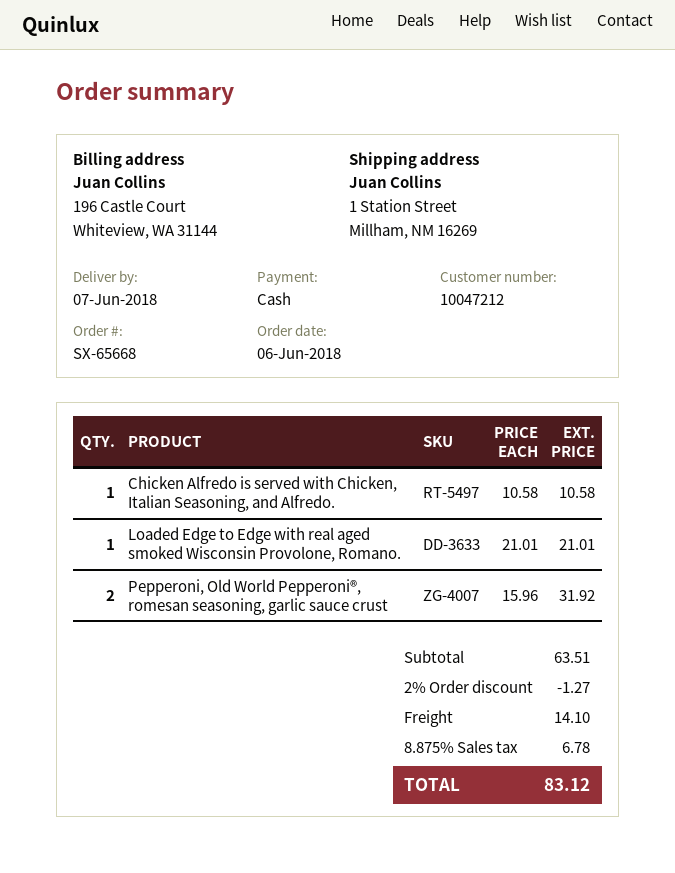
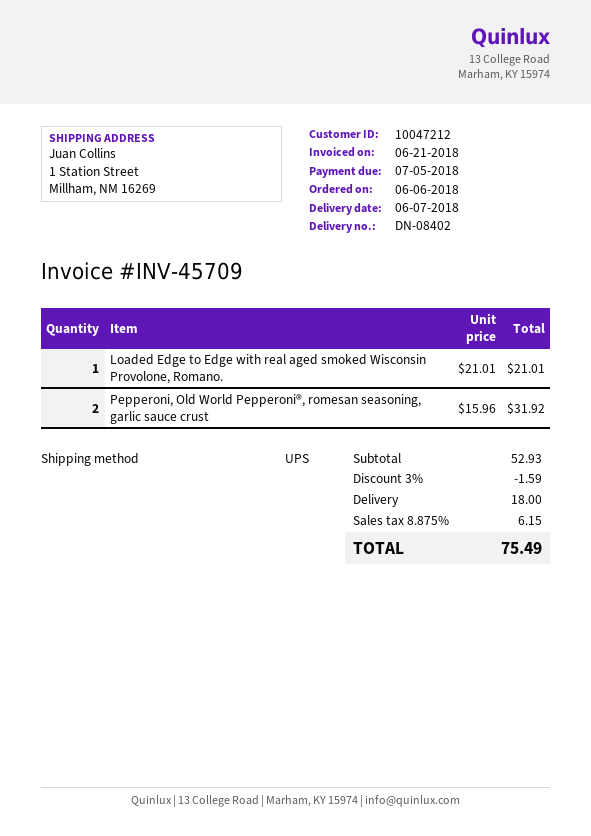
Chicken Alfredo is served with Chicken, Italian Seasoning, and Alfredo.: 1 x 10.58 = 10.58 -> none
subtotal: 63.51 -> 52.93
discount: 2% = 1.27 -> 3% = 1.59
shipping: 14.10 -> 18.00
tax: 8.875% = 6.78 -> 8.875% = 6.15
total: 83.12 -> 75.49

